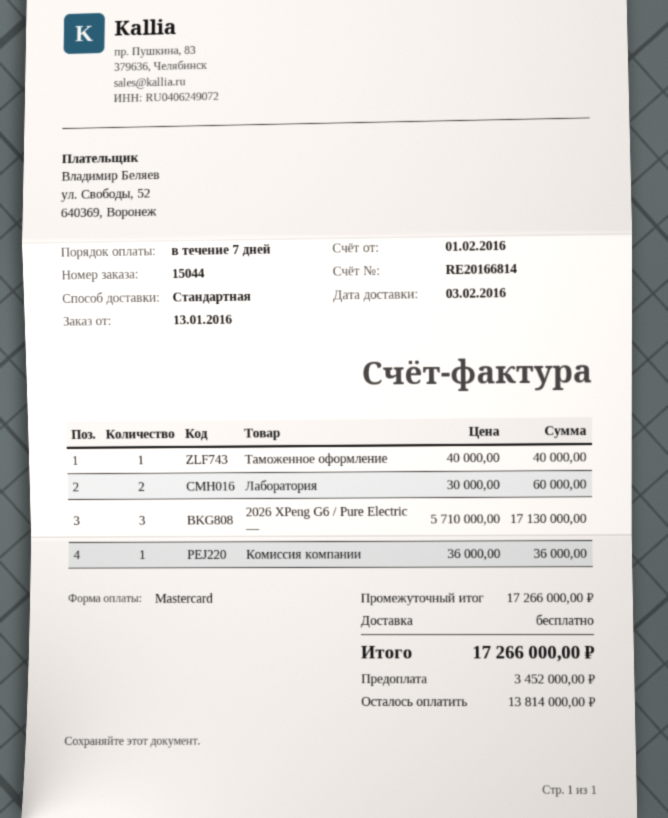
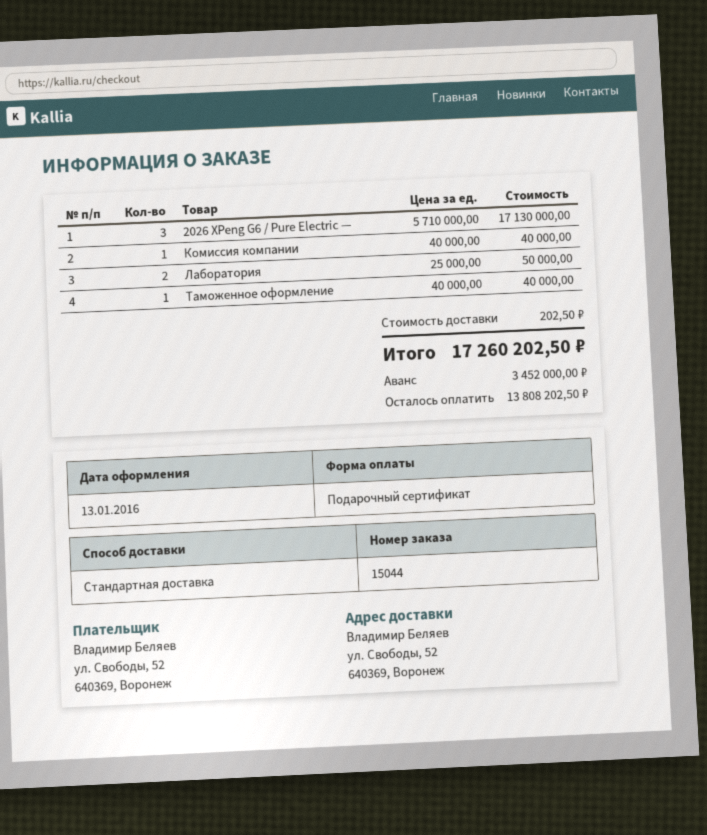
payment method: Mastercard -> gift card
Лаборатория: 2 x 30000.00 = 60000.00 -> 2 x 25000.00 = 50000.00
Комиссия компании: 1 x 36000.00 = 36000.00 -> 1 x 40000.00 = 40000.00
shipping: 0.00 -> 202.50
total: 17266000.00 -> 17260202.50
balance: 13814000.00 -> 13808202.50

